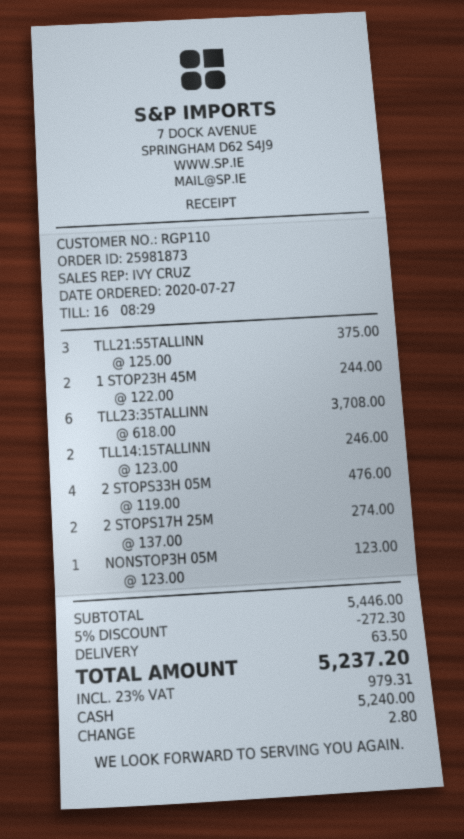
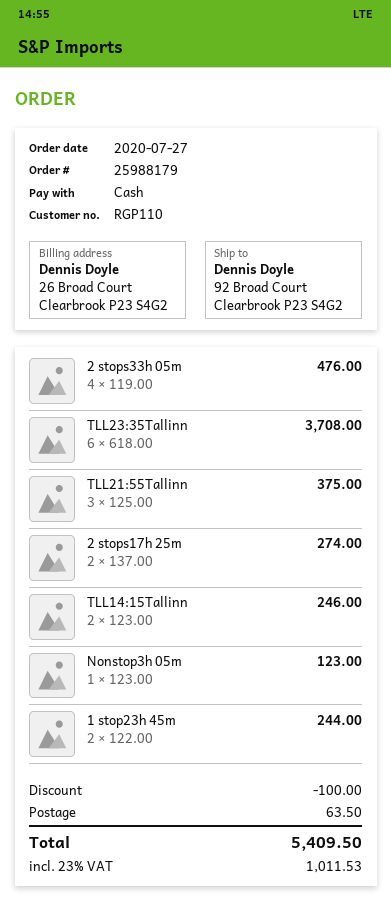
order number: 25981873 -> 25988179
discount: 272.30 -> 100.00
tax: 23% = 979.31 -> 23% = 1011.53
total: 5237.20 -> 5409.50

